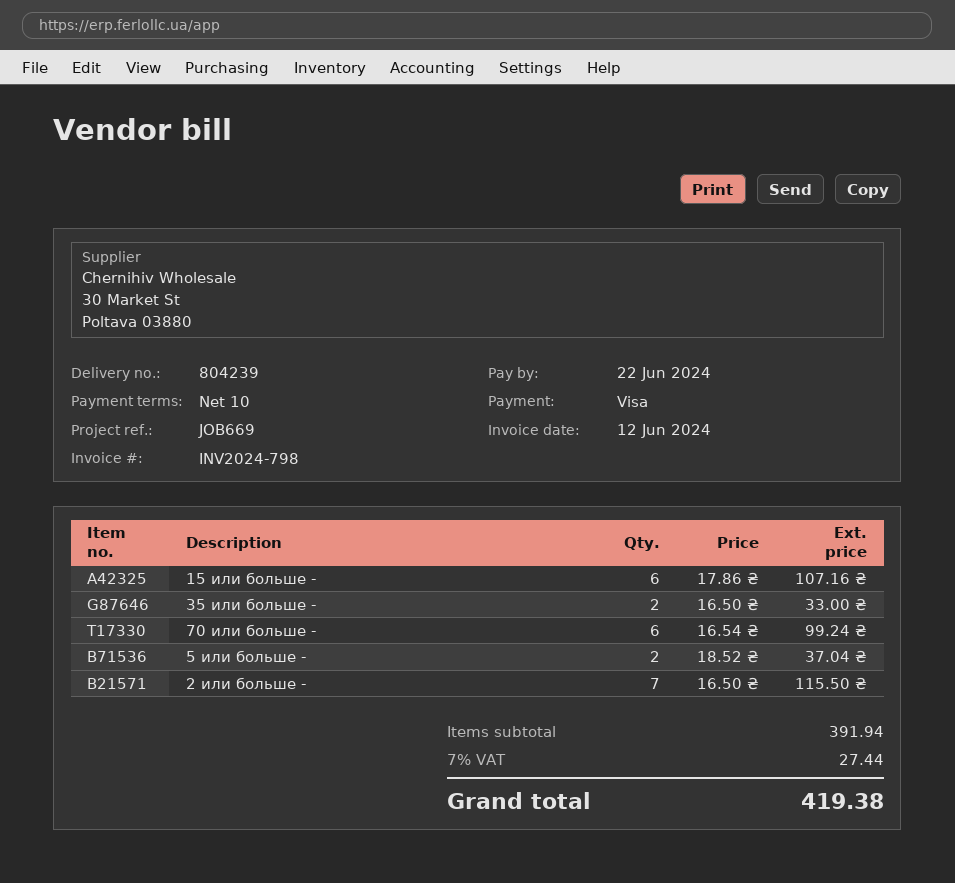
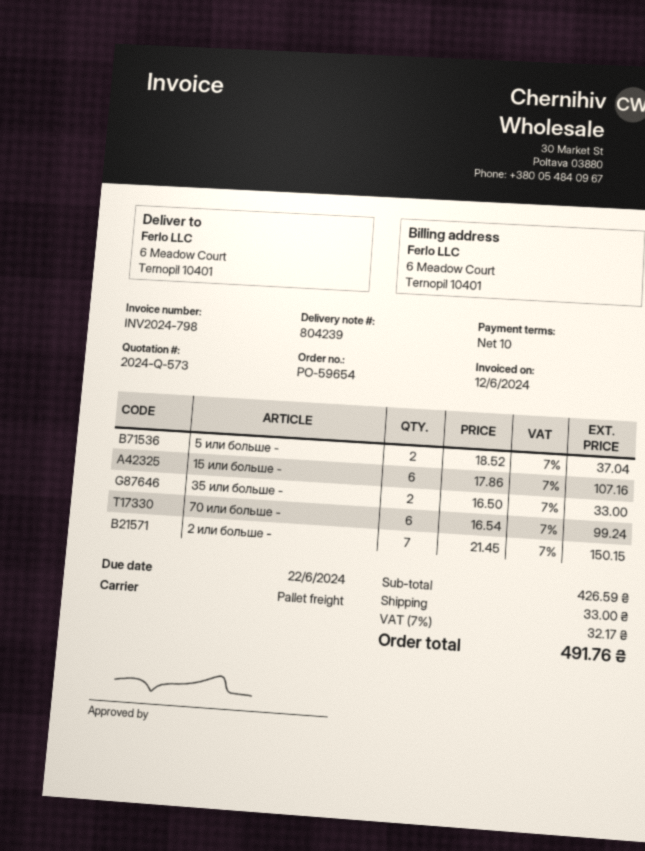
2 или больше -: 7 x 16.50 = 115.50 -> 7 x 21.45 = 150.15
subtotal: 391.94 -> 426.59
shipping: none -> 33.00
tax: 7% = 27.44 -> 7% = 32.17
total: 419.38 -> 491.76

